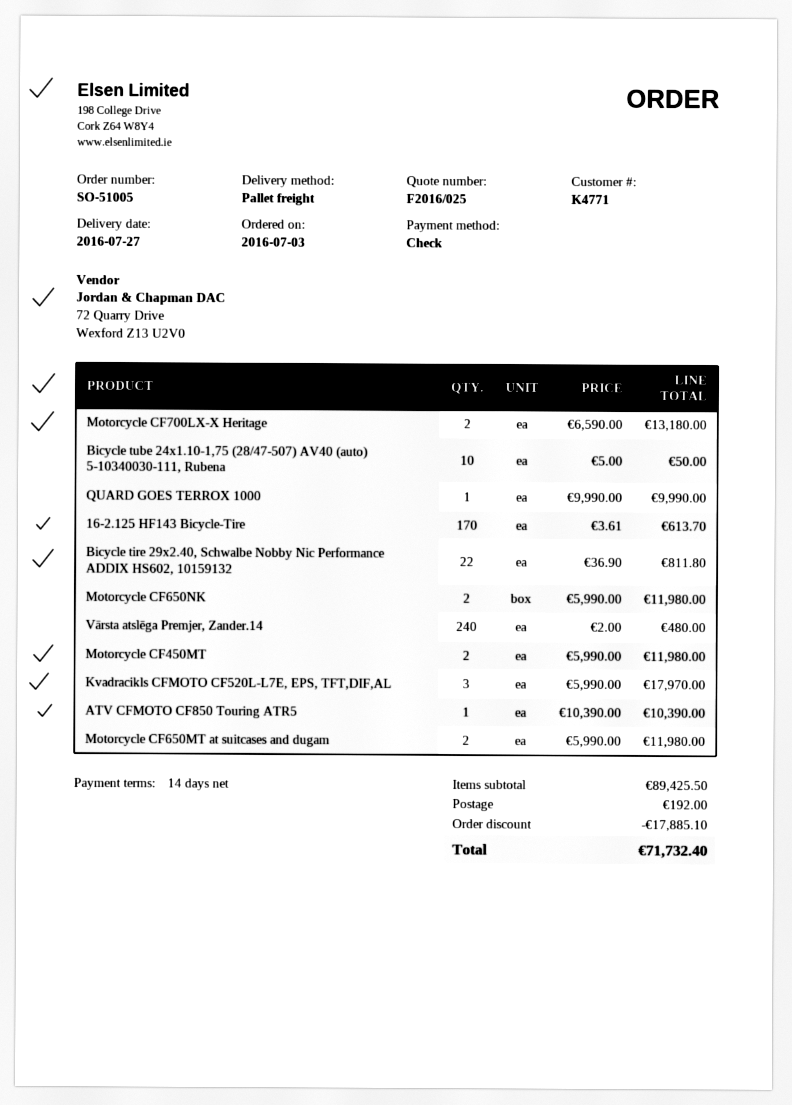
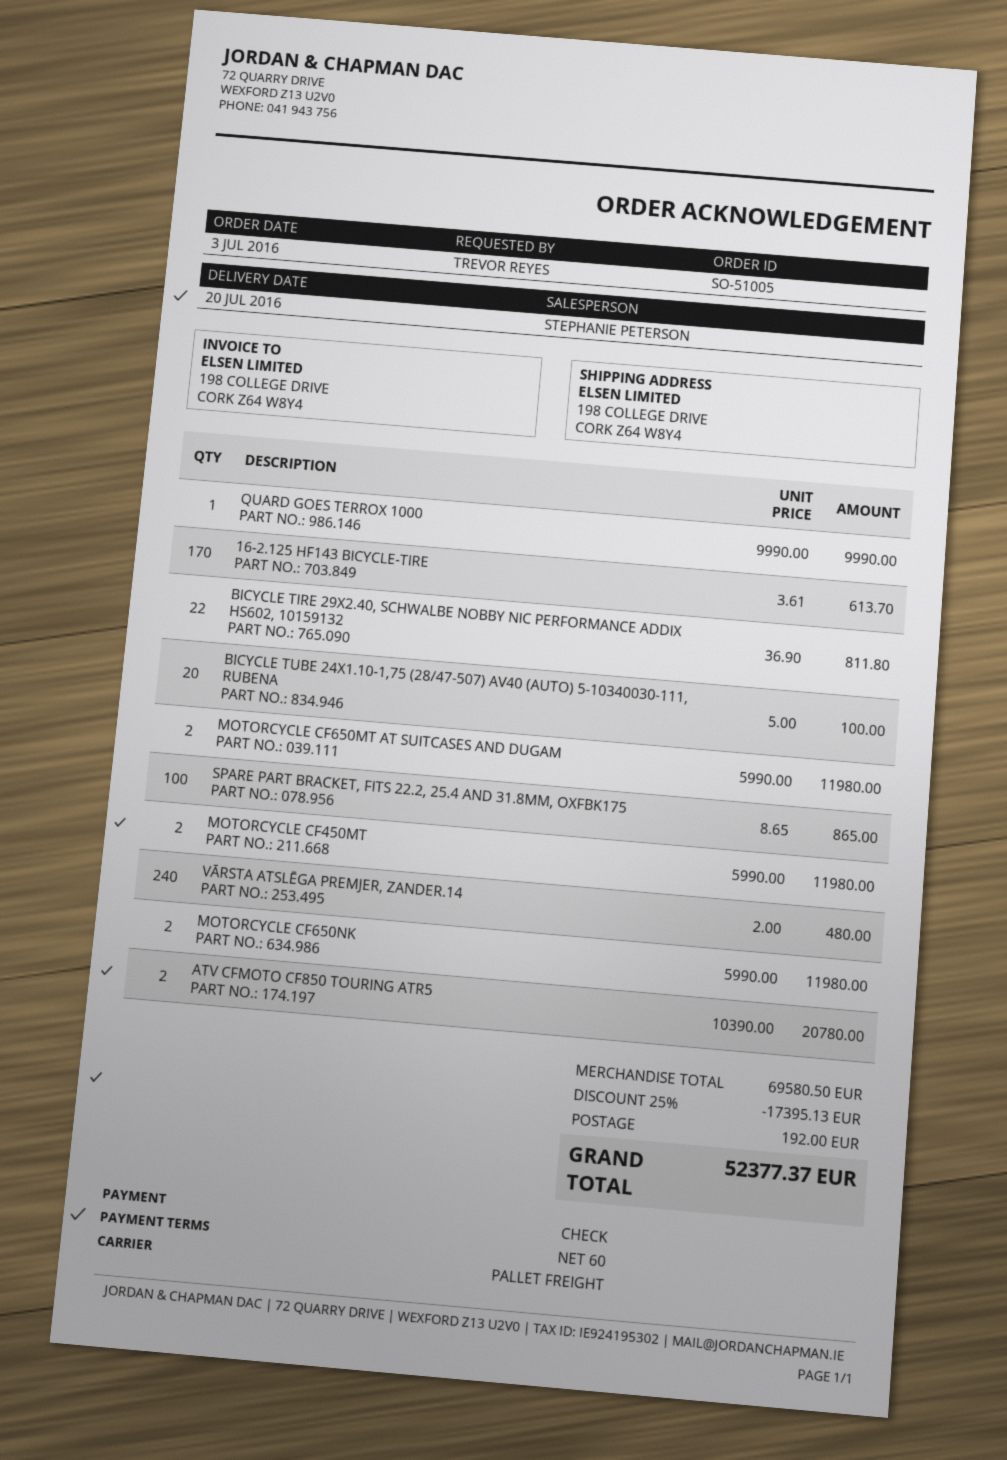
delivery date: 2016-07-27 -> 2016-07-20
payment terms: 14 days -> 60 days
Motorcycle CF700LX-X Heritage: 2 x 6590.00 = 13180.00 -> none
Bicycle tube 24x1.10-1,75 (28/47-507) AV40 (auto) 5-10340030-111, Rubena: 10 x 5.00 = 50.00 -> 20 x 5.00 = 100.00
Kvadracikls CFMOTO CF520L-L7E, EPS, TFT,DIF,AL: 3 x 5990.00 = 17970.00 -> none
ATV CFMOTO CF850 Touring ATR5: 1 x 10390.00 = 10390.00 -> 2 x 10390.00 = 20780.00
SPARE PART BRACKET, FITS 22.2, 25.4 AND 31.8MM, OXFBK175: none -> 100 x 8.65 = 865.00
subtotal: 89425.50 -> 69580.50
discount: 17885.10 -> 17395.13
total: 71732.40 -> 52377.37

